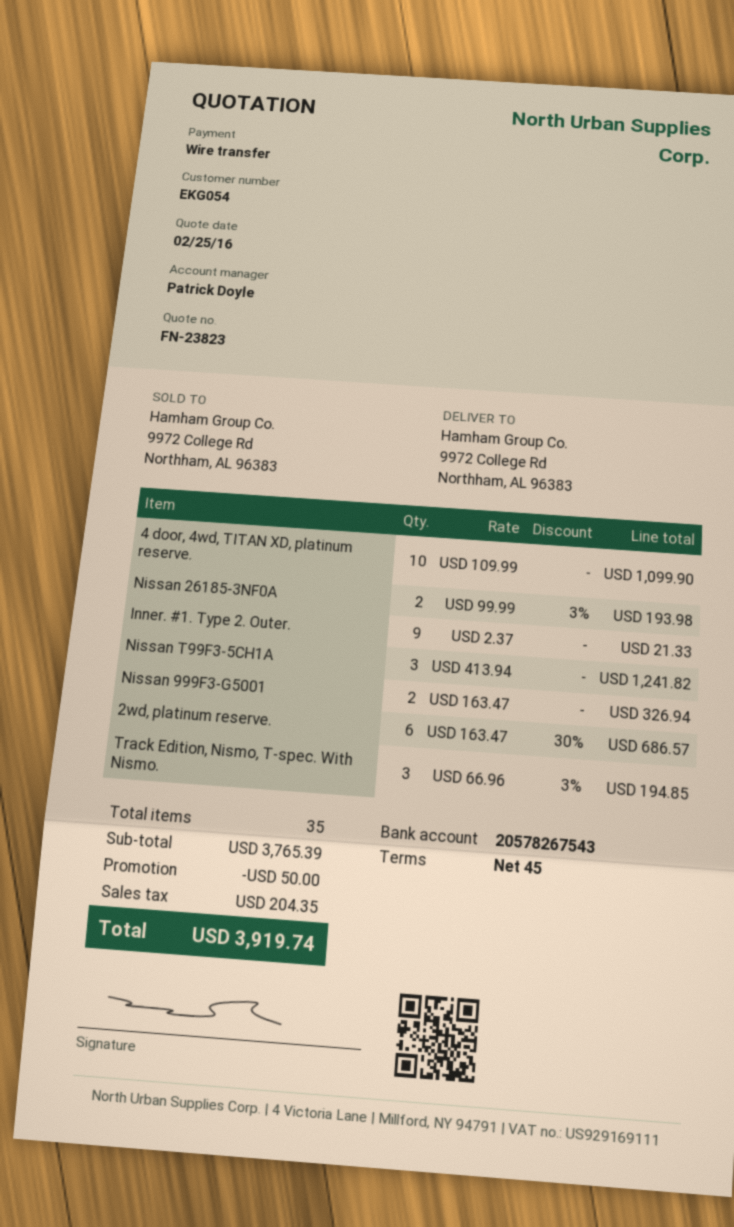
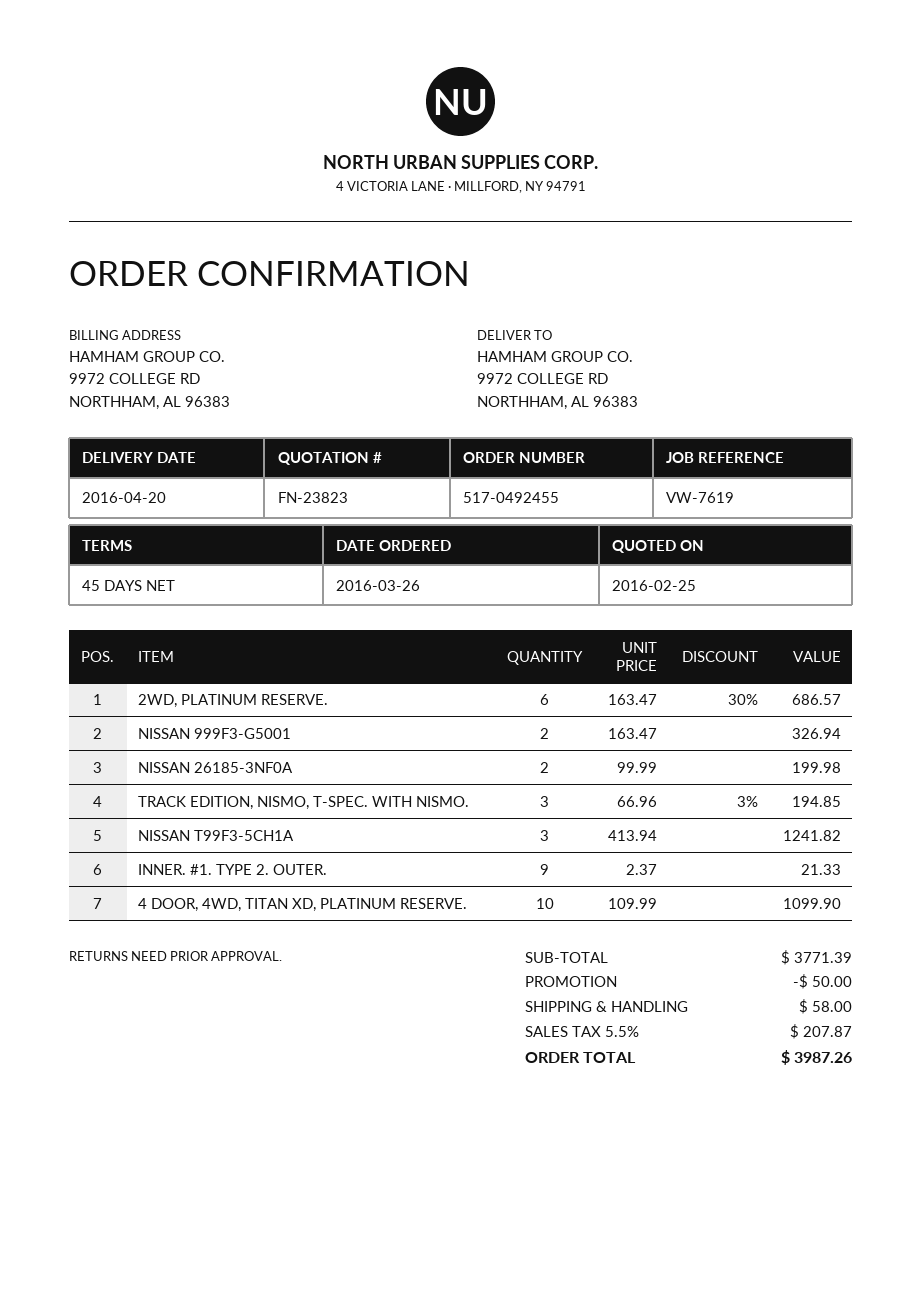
Nissan 26185-3NF0A: 2 x 99.99 - 3% = 193.98 -> 2 x 99.99 = 199.98
subtotal: 3765.39 -> 3771.39
shipping: none -> 58.00
tax: 204.35 -> 207.87
total: 3919.74 -> 3987.26

